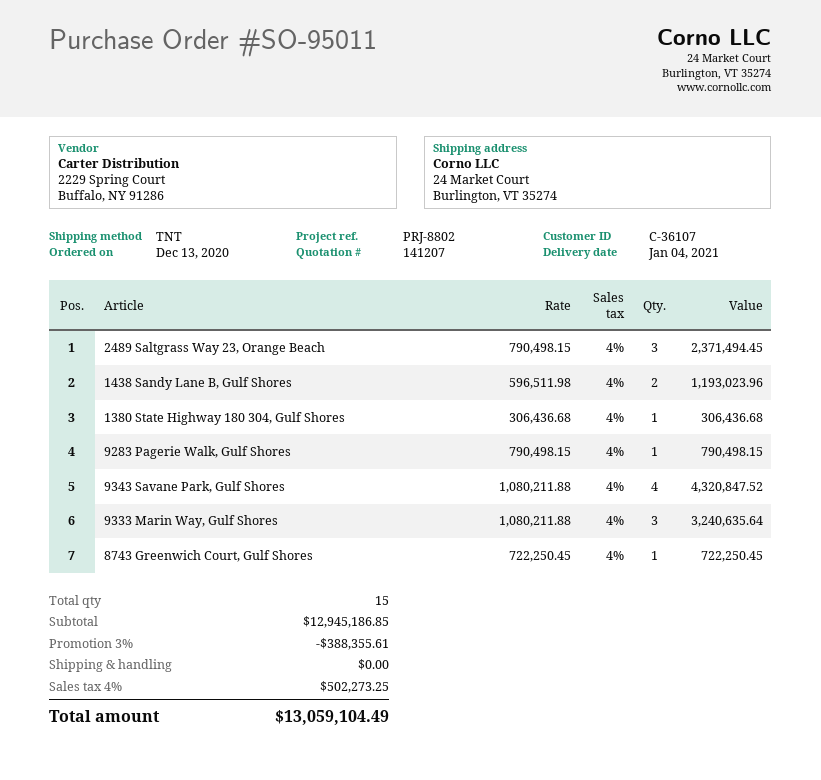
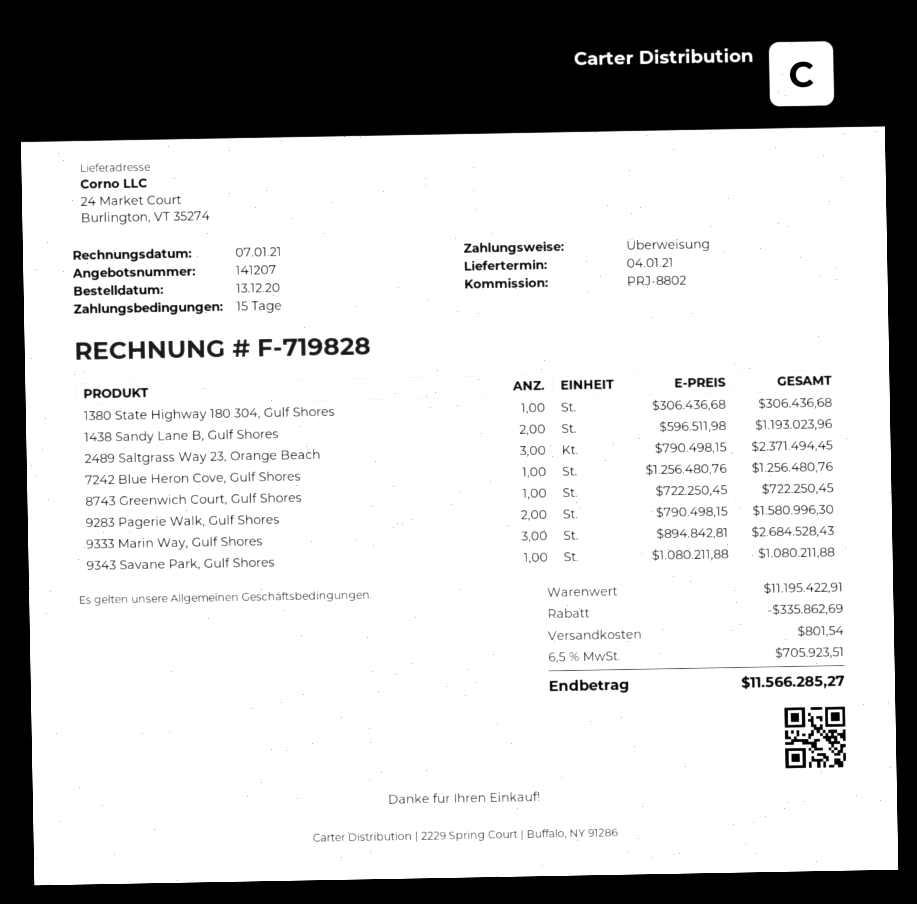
9283 Pagerie Walk, Gulf Shores: 1 x 790498.15 = 790498.15 -> 2 x 790498.15 = 1580996.30
9343 Savane Park, Gulf Shores: 4 x 1080211.88 = 4320847.52 -> 1 x 1080211.88 = 1080211.88
9333 Marin Way, Gulf Shores: 3 x 1080211.88 = 3240635.64 -> 3 x 894842.81 = 2684528.43
7242 Blue Heron Cove, Gulf Shores: none -> 1 x 1256480.76 = 1256480.76
subtotal: 12945186.85 -> 11195422.91
discount: 388355.61 -> 335862.69
shipping: 0.00 -> 801.54
tax: 4% = 502273.25 -> 6.5% = 705923.51
total: 13059104.49 -> 11566285.27

